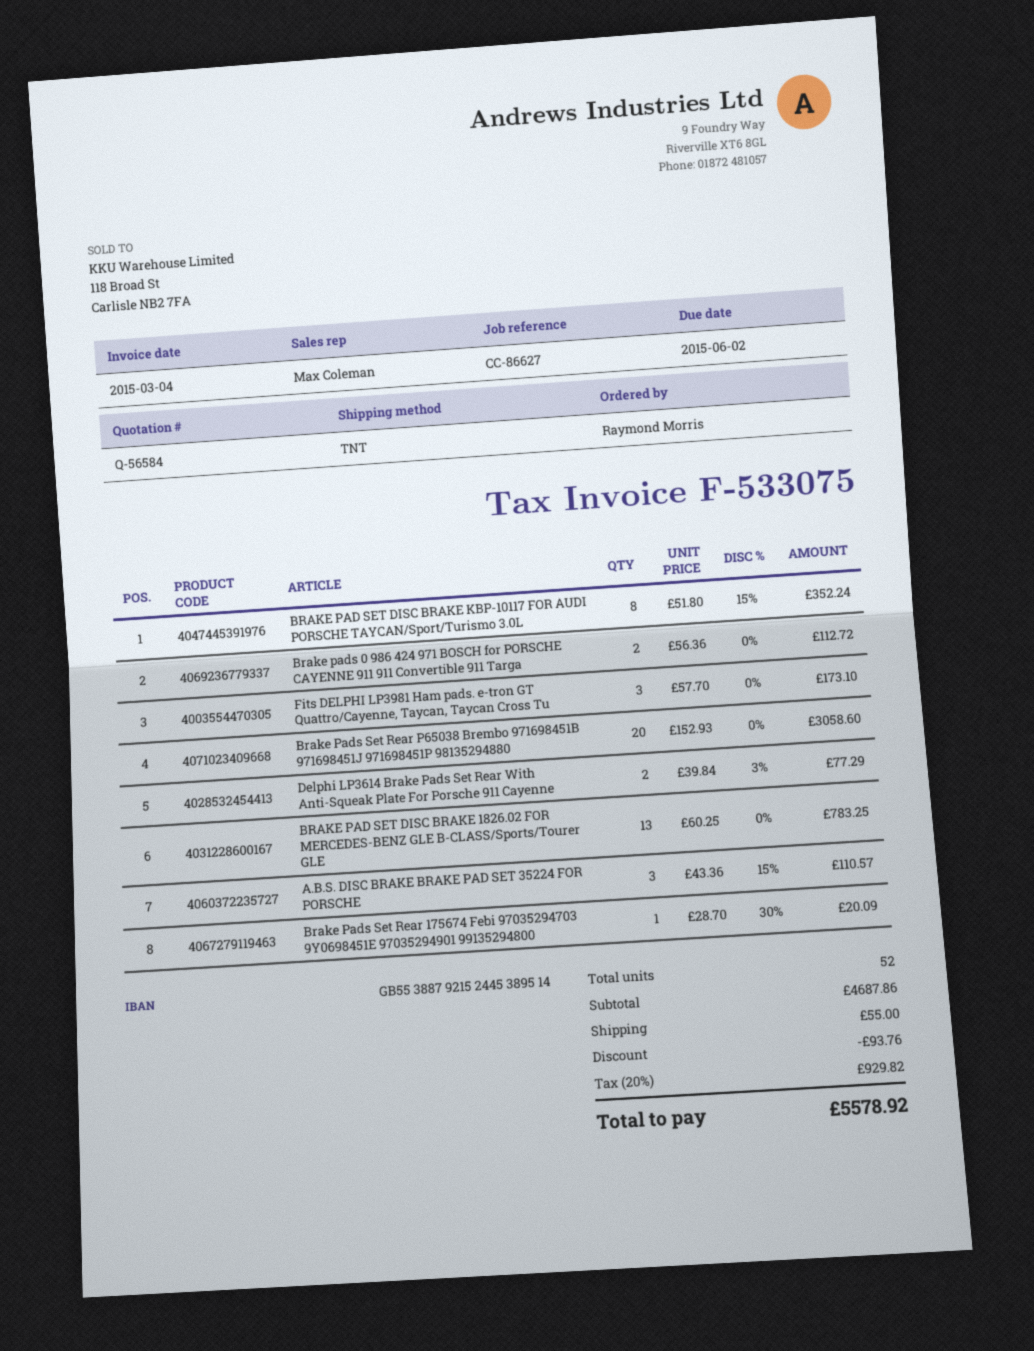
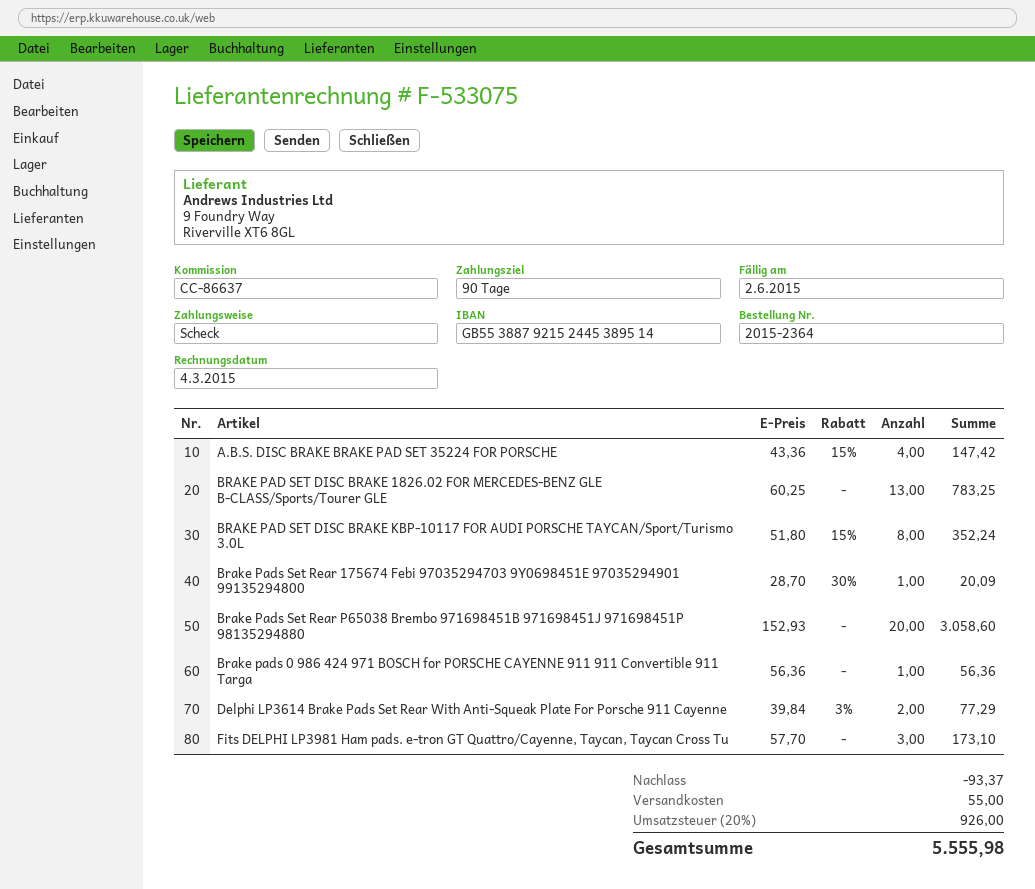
reference: CC-86627 -> CC-86637
Brake pads 0 986 424 971 BOSCH for PORSCHE CAYENNE 911 911 Convertible 911 Targa: 2 x 56.36 = 112.72 -> 1 x 56.36 = 56.36
A.B.S. DISC BRAKE BRAKE PAD SET 35224 FOR PORSCHE: 3 x 43.36 - 15% = 110.57 -> 4 x 43.36 - 15% = 147.42
discount: 93.76 -> 93.37
tax: 20% = 929.82 -> 20% = 926.00
total: 5578.92 -> 5555.98

